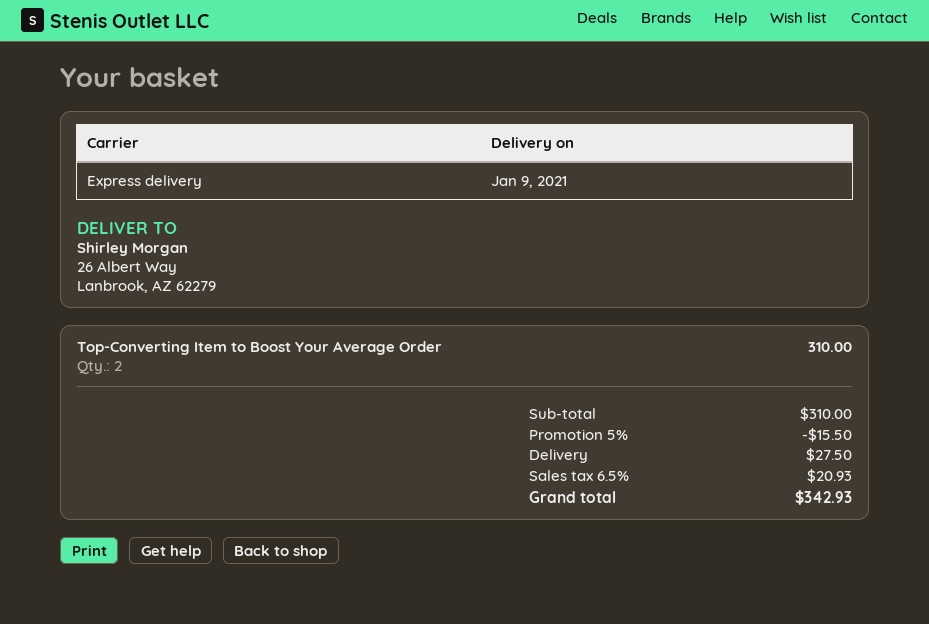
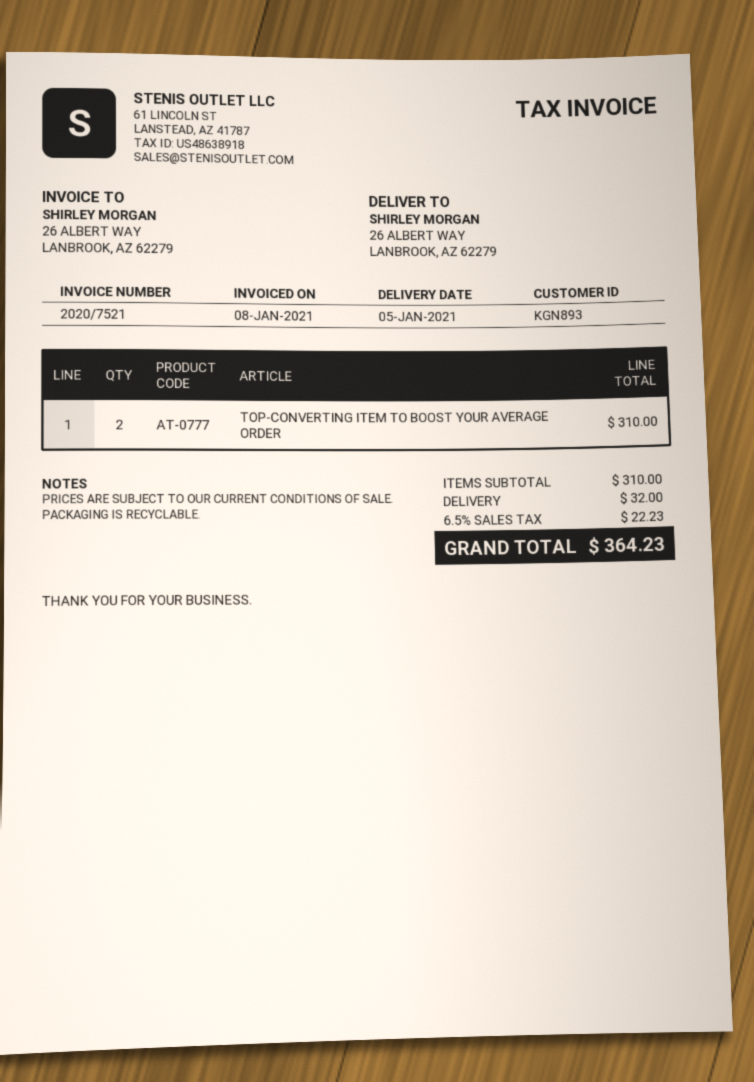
delivery date: 2021-01-09 -> 2021-01-05
discount: 5% = 15.50 -> none
shipping: 27.50 -> 32.00
tax: 6.5% = 20.93 -> 6.5% = 22.23
total: 342.93 -> 364.23

